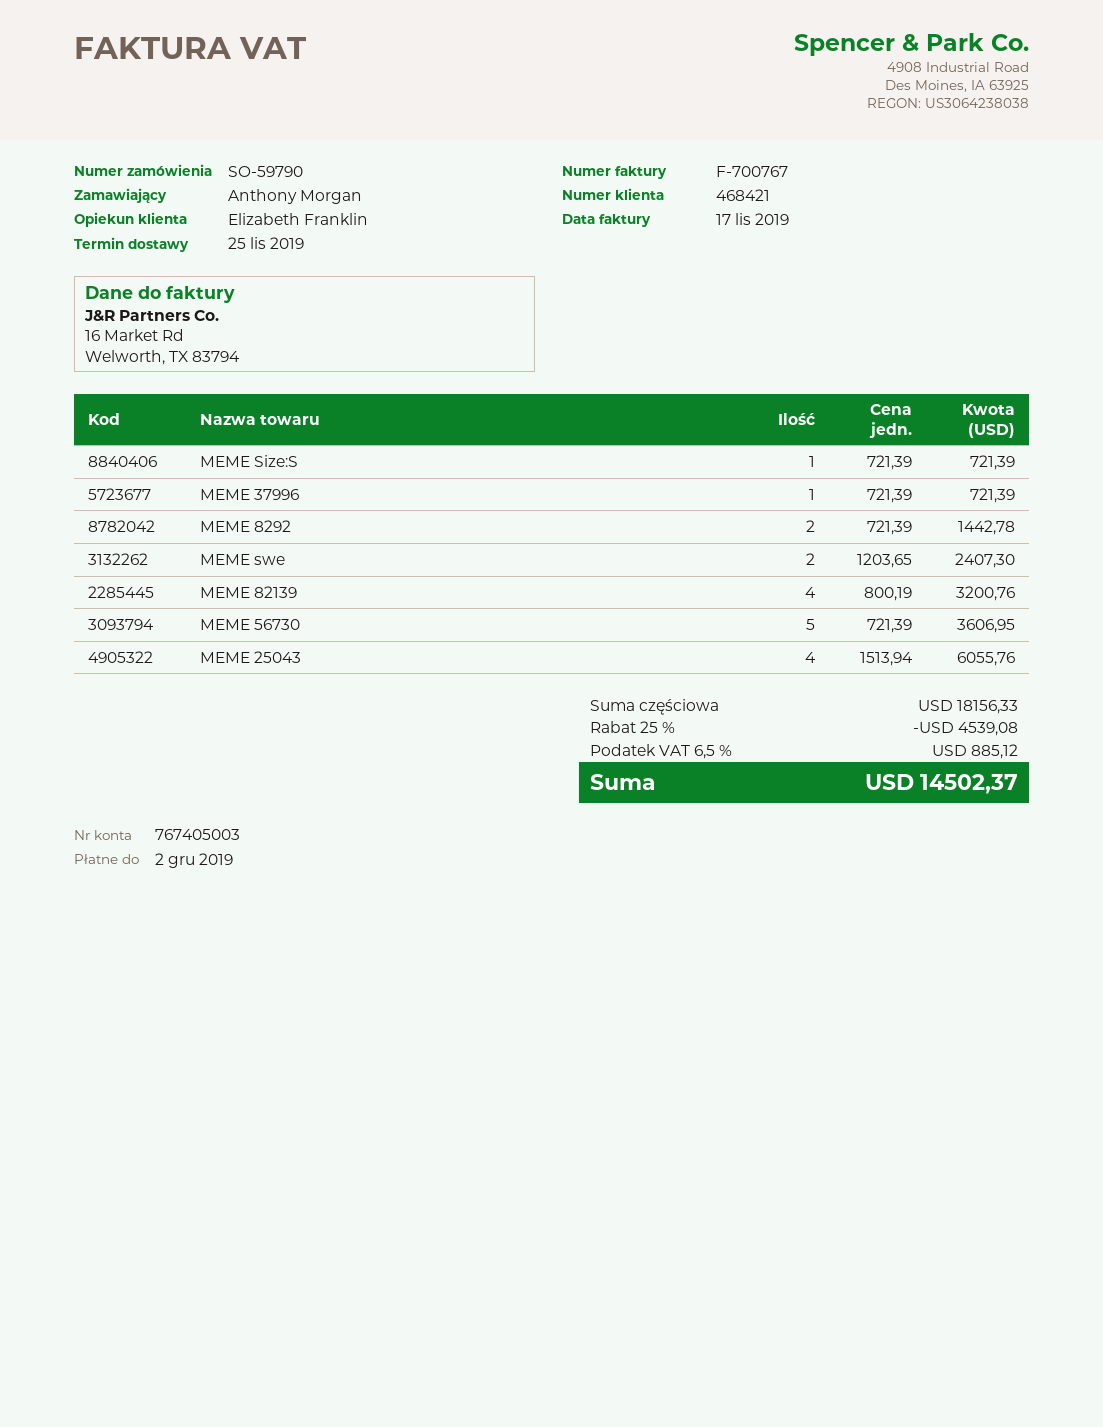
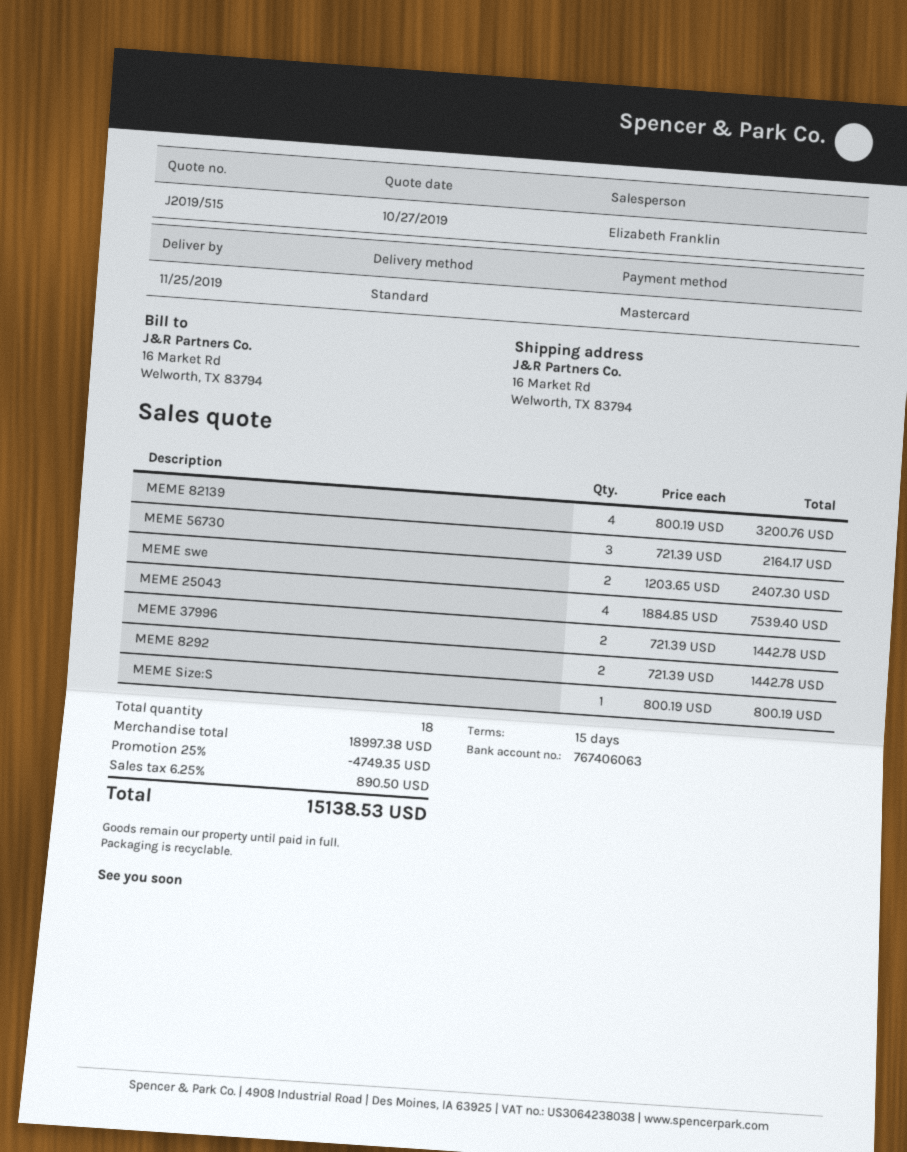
bank account: 767405003 -> 767406063
MEME Size:S: 1 x 721.39 = 721.39 -> 1 x 800.19 = 800.19
MEME 37996: 1 x 721.39 = 721.39 -> 2 x 721.39 = 1442.78
MEME 56730: 5 x 721.39 = 3606.95 -> 3 x 721.39 = 2164.17
MEME 25043: 4 x 1513.94 = 6055.76 -> 4 x 1884.85 = 7539.40
subtotal: 18156.33 -> 18997.38
discount: 25% = 4539.08 -> 25% = 4749.35
tax: 6.5% = 885.12 -> 6.25% = 890.50
total: 14502.37 -> 15138.53

